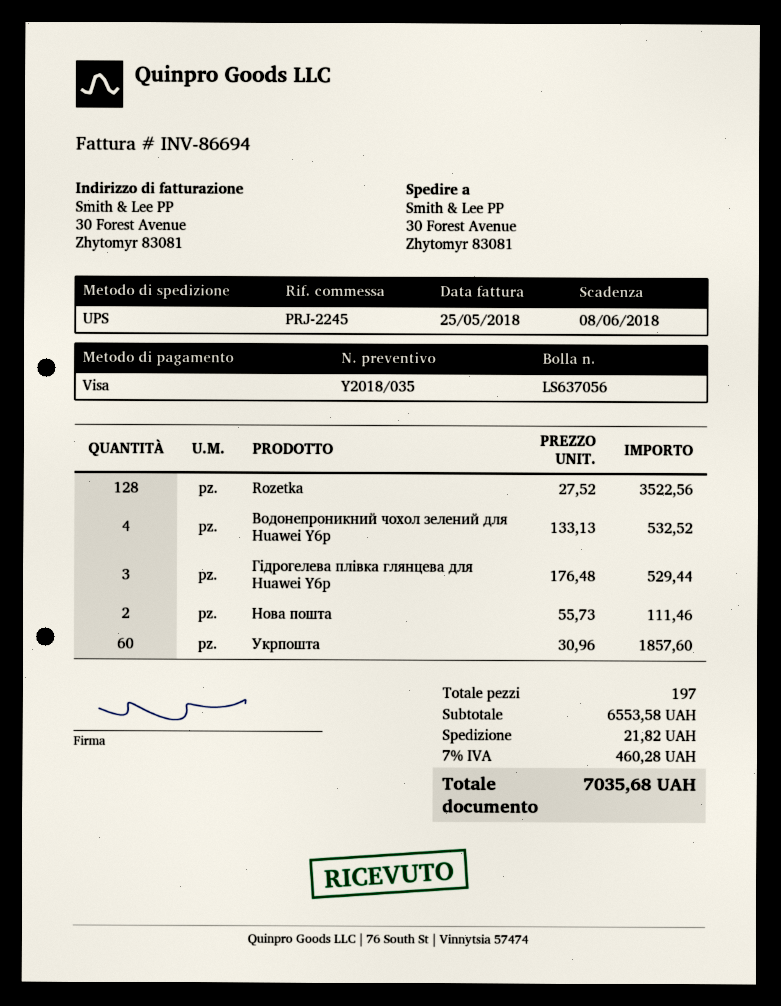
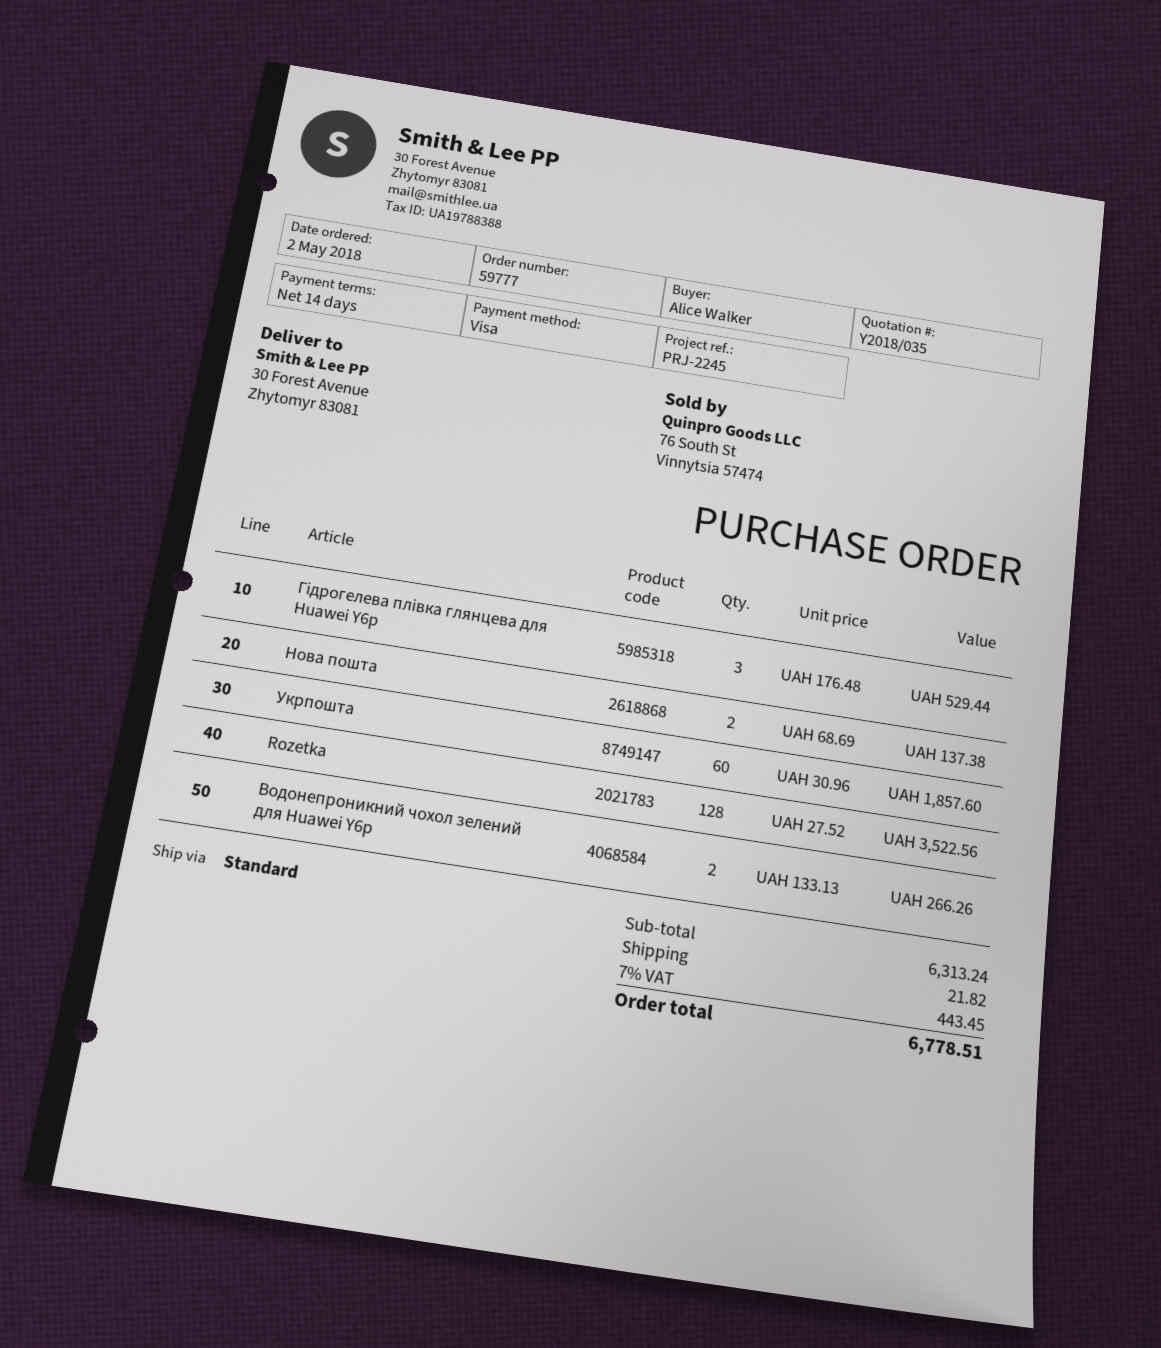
shipping method: UPS -> standard
Водонепроникний чохол зелений для Huawei Y6p: 4 x 133.13 = 532.52 -> 2 x 133.13 = 266.26
Нова пошта: 2 x 55.73 = 111.46 -> 2 x 68.69 = 137.38
subtotal: 6553.58 -> 6313.24
tax: 7% = 460.28 -> 7% = 443.45
total: 7035.68 -> 6778.51

